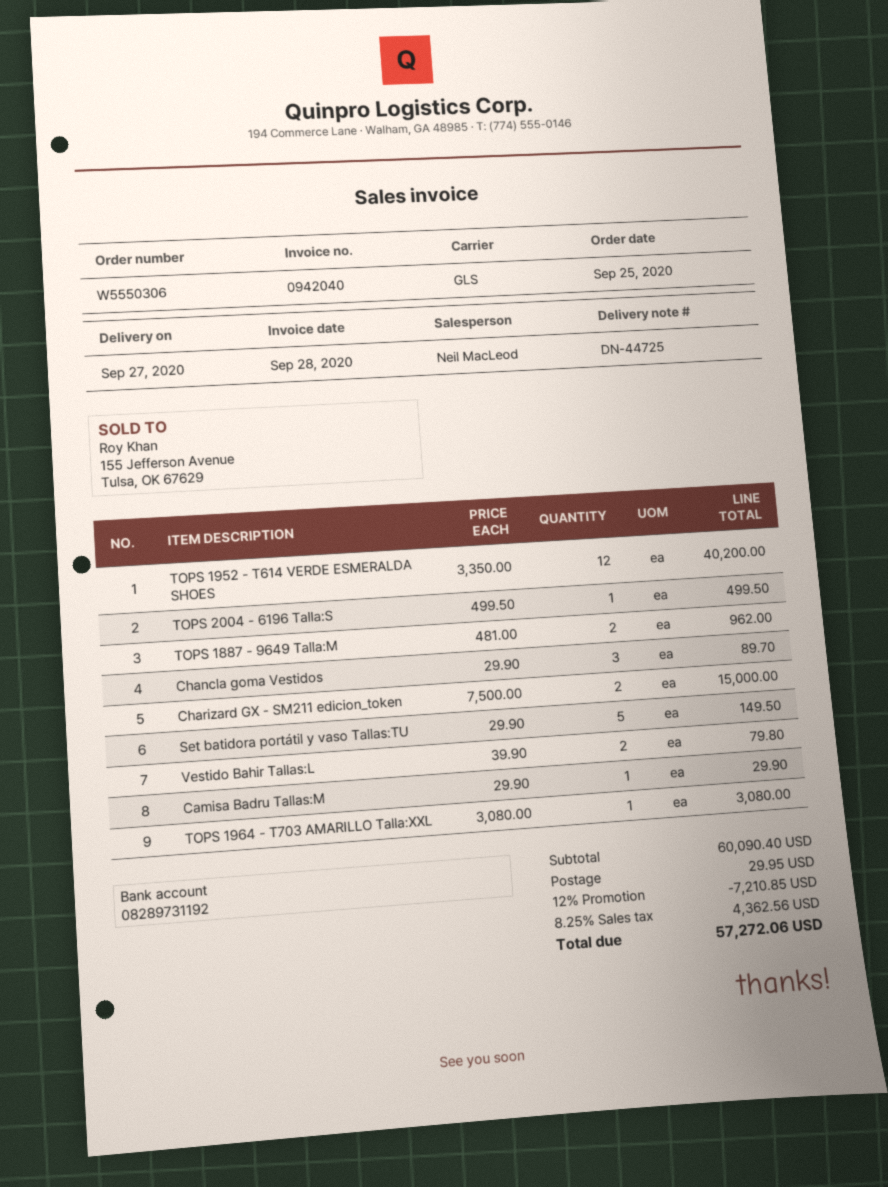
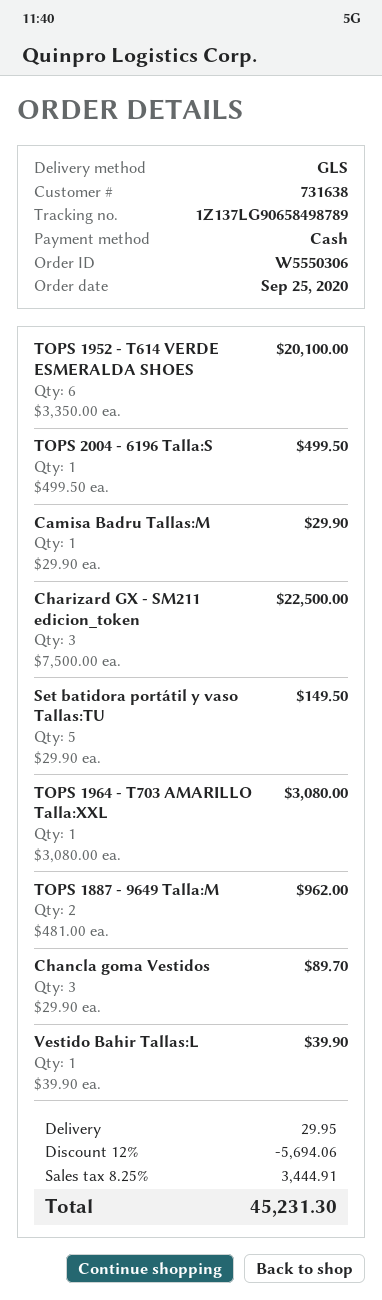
TOPS 1952 - T614 VERDE ESMERALDA SHOES: 12 x 3350.00 = 40200.00 -> 6 x 3350.00 = 20100.00
Charizard GX - SM211 edicion_token: 2 x 7500.00 = 15000.00 -> 3 x 7500.00 = 22500.00
Vestido Bahir Tallas:L: 2 x 39.90 = 79.80 -> 1 x 39.90 = 39.90
discount: 12% = 7210.85 -> 12% = 5694.06
tax: 8.25% = 4362.56 -> 8.25% = 3444.91
total: 57272.06 -> 45231.30

